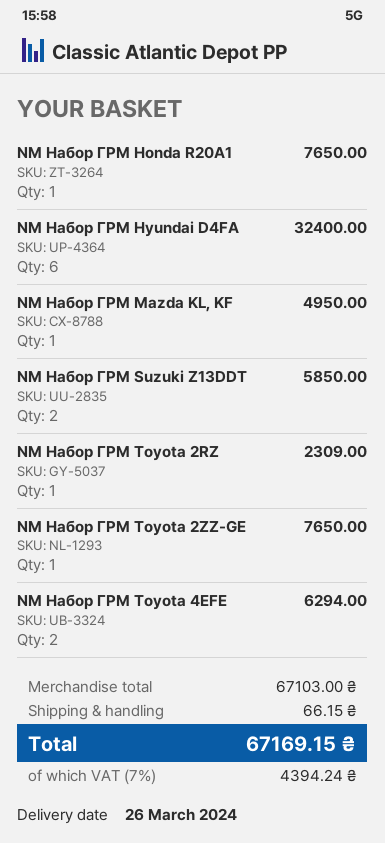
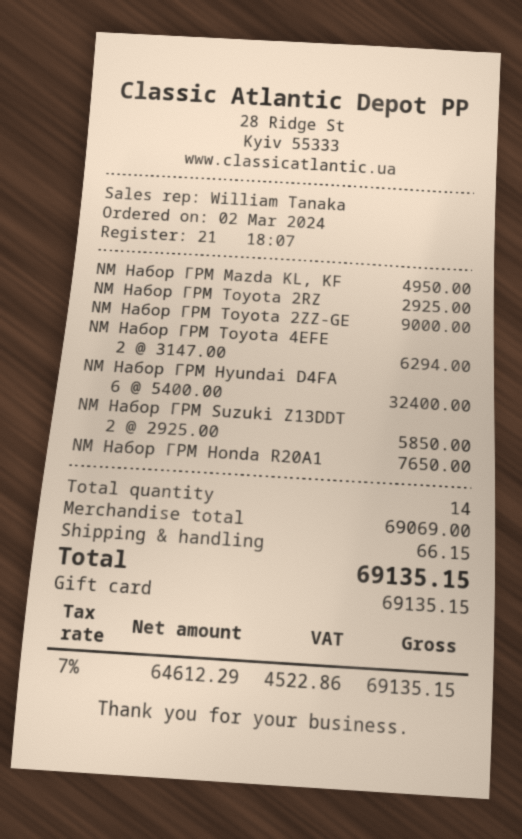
NM Набор ГРМ Toyota 2RZ: 1 for 2309.00 -> 1 for 2925.00
NM Набор ГРМ Toyota 2ZZ-GE: 1 for 7650.00 -> 1 for 9000.00
subtotal: 67103.00 -> 69069.00
tax: 7% = 4394.24 -> 7% = 4522.86
total: 67169.15 -> 69135.15

